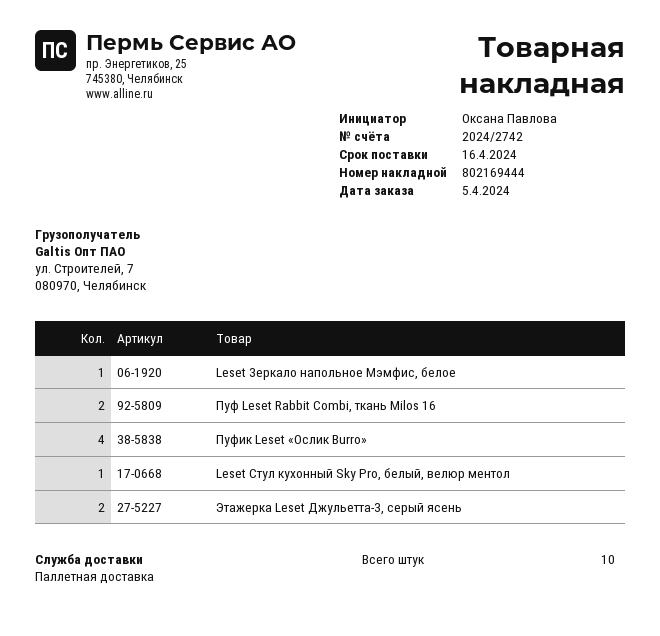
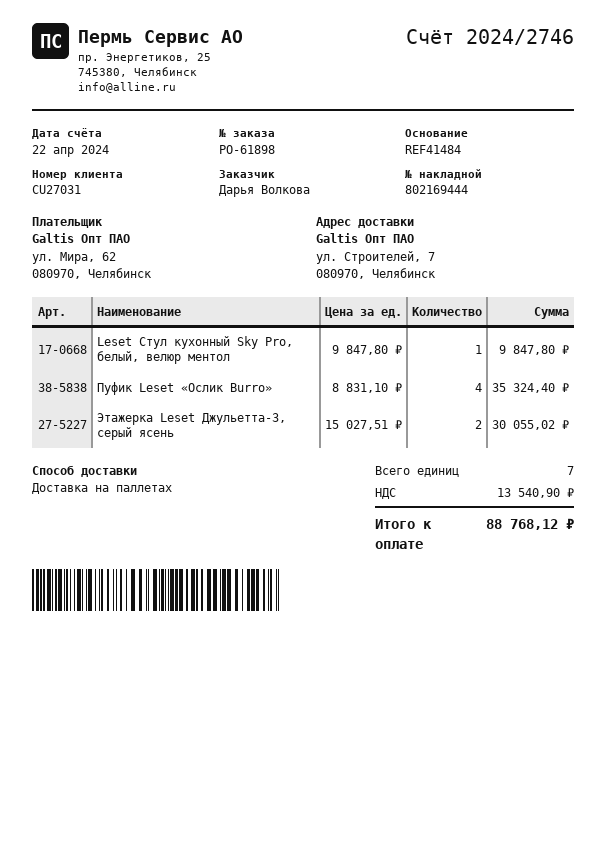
invoice number: 2024/2742 -> 2024/2746
ordered by: Оксана Павлова -> Дарья Волкова
Leset Зеркало напольное Мэмфис, белое: 1 -> none
Пуф Leset Rabbit Combi, ткань Milos 16: 2 -> none
total quantity: 10 -> 7

